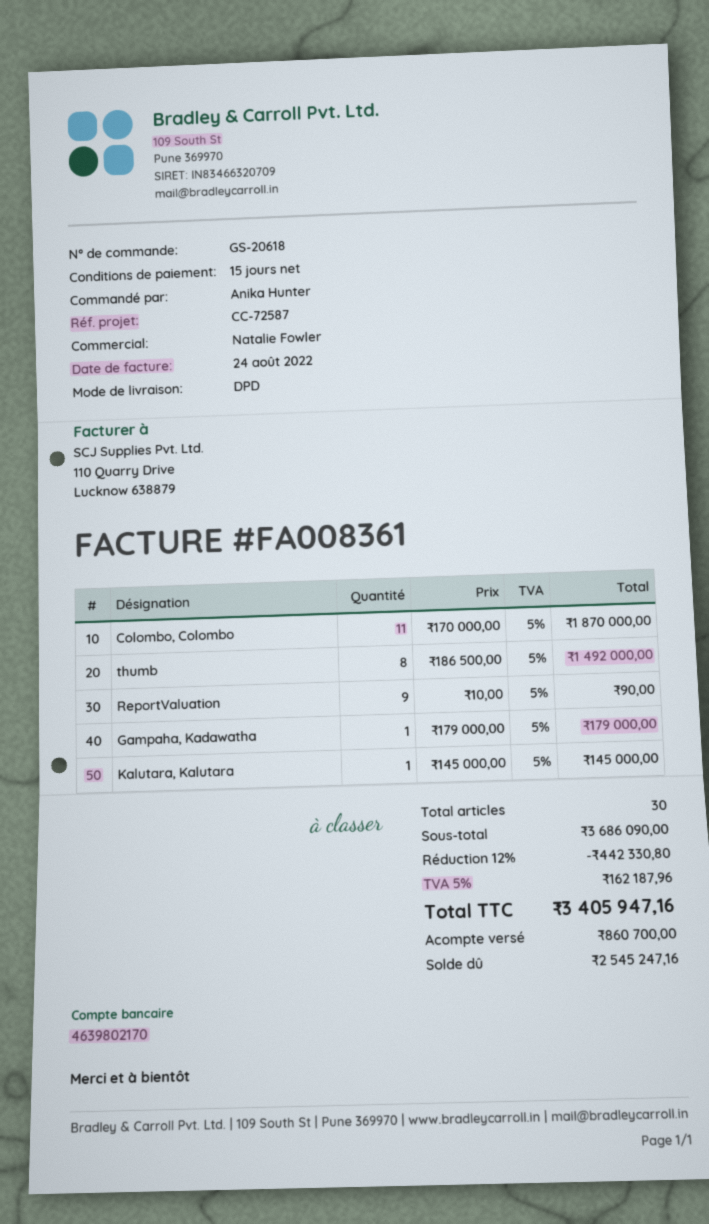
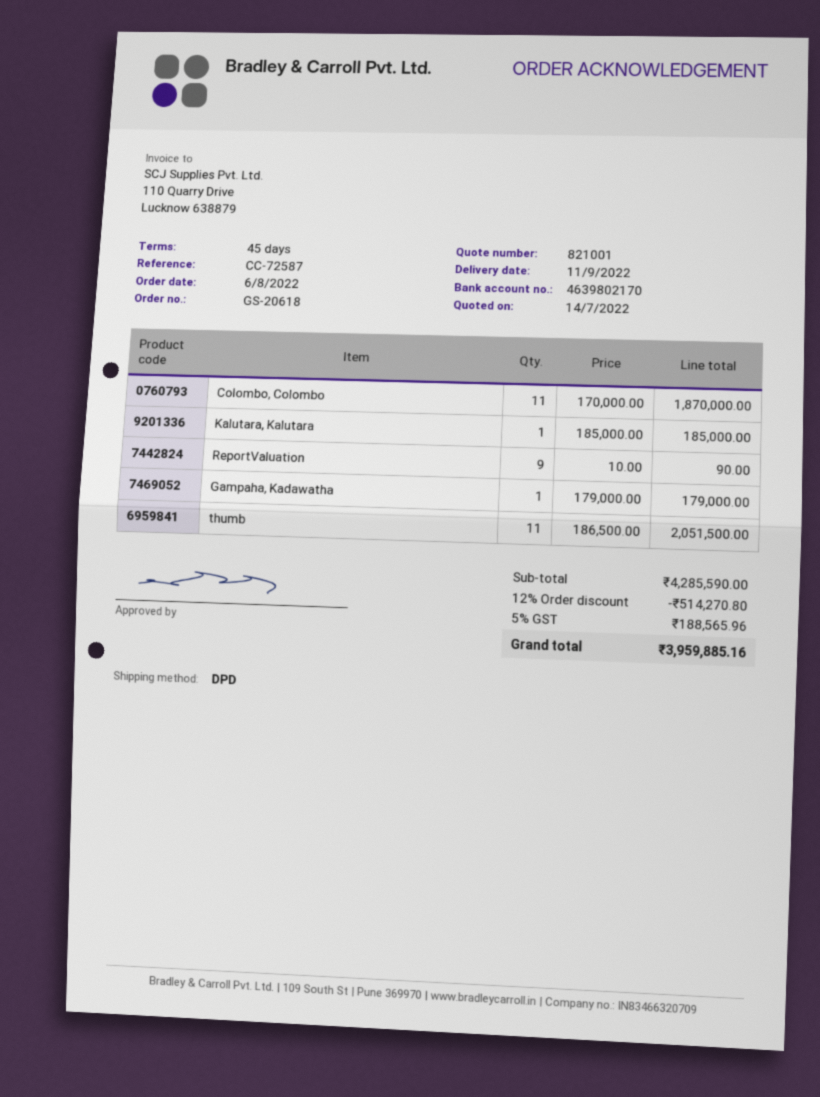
payment terms: 15 days -> 45 days
thumb: 8 x 186500.00 = 1492000.00 -> 11 x 186500.00 = 2051500.00
Kalutara, Kalutara: 1 x 145000.00 = 145000.00 -> 1 x 185000.00 = 185000.00
subtotal: 3686090.00 -> 4285590.00
discount: 12% = 442330.80 -> 12% = 514270.80
tax: 5% = 162187.96 -> 5% = 188565.96
total: 3405947.16 -> 3959885.16

